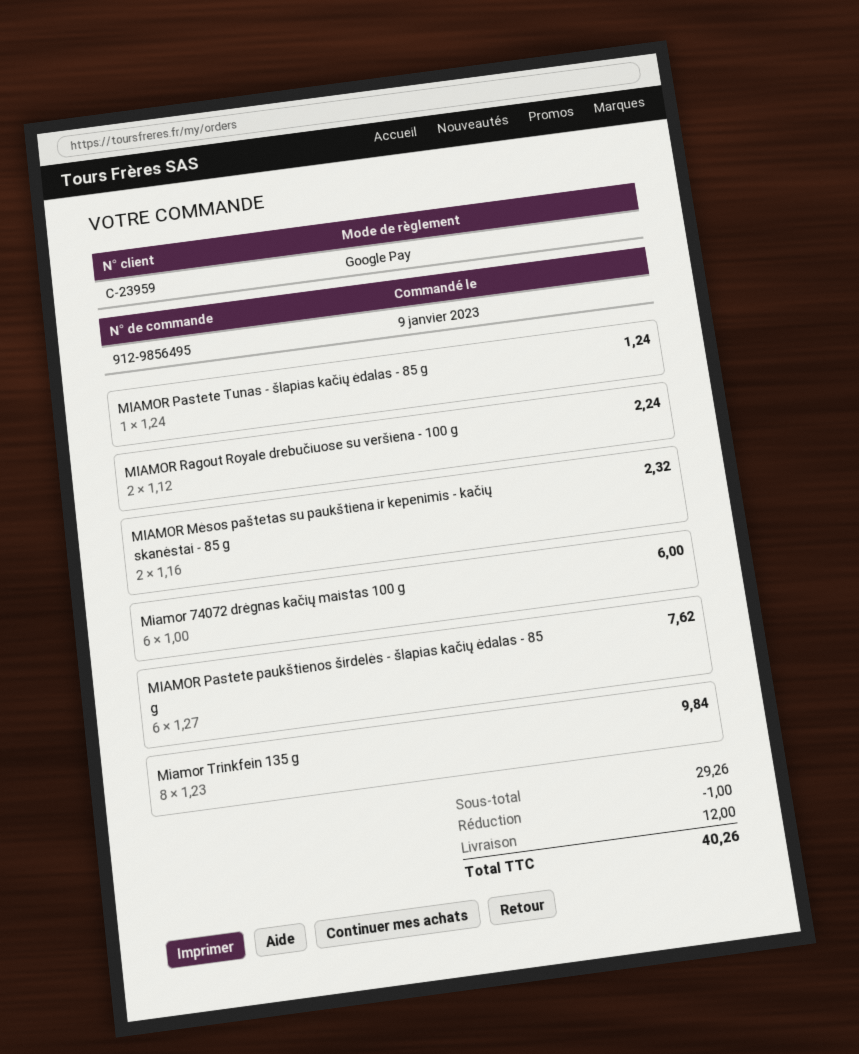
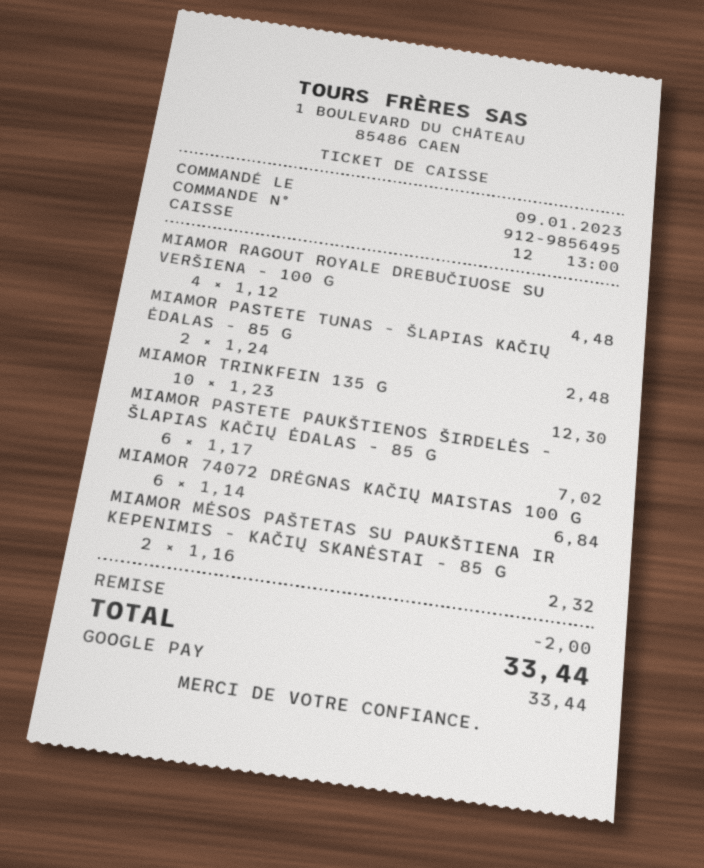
MIAMOR Pastete Tunas - šlapias kačių ėdalas - 85 g: 1 x 1.24 = 1.24 -> 2 x 1.24 = 2.48
MIAMOR Ragout Royale drebučiuose su veršiena - 100 g: 2 x 1.12 = 2.24 -> 4 x 1.12 = 4.48
Miamor 74072 drėgnas kačių maistas 100 g: 6 x 1.00 = 6.00 -> 6 x 1.14 = 6.84
MIAMOR Pastete paukštienos širdelės - šlapias kačių ėdalas - 85 g: 6 x 1.27 = 7.62 -> 6 x 1.17 = 7.02
Miamor Trinkfein 135 g: 8 x 1.23 = 9.84 -> 10 x 1.23 = 12.30
discount: 1.00 -> 2.00
shipping: 12.00 -> none
total: 40.26 -> 33.44

